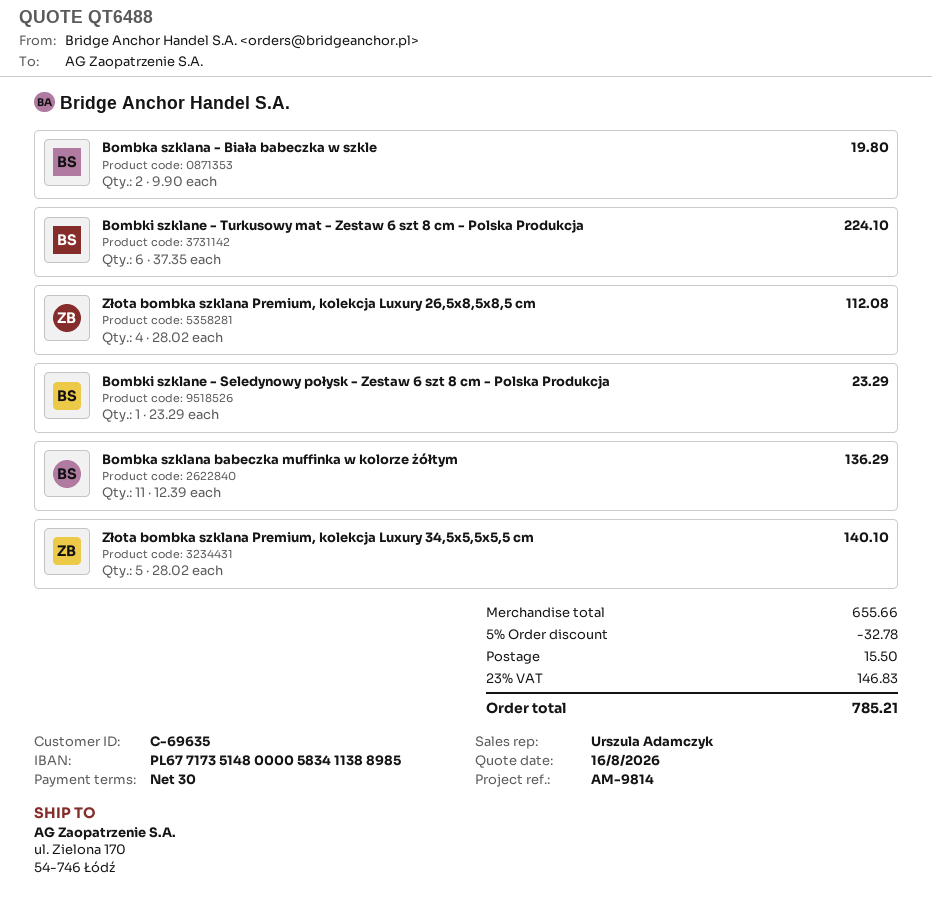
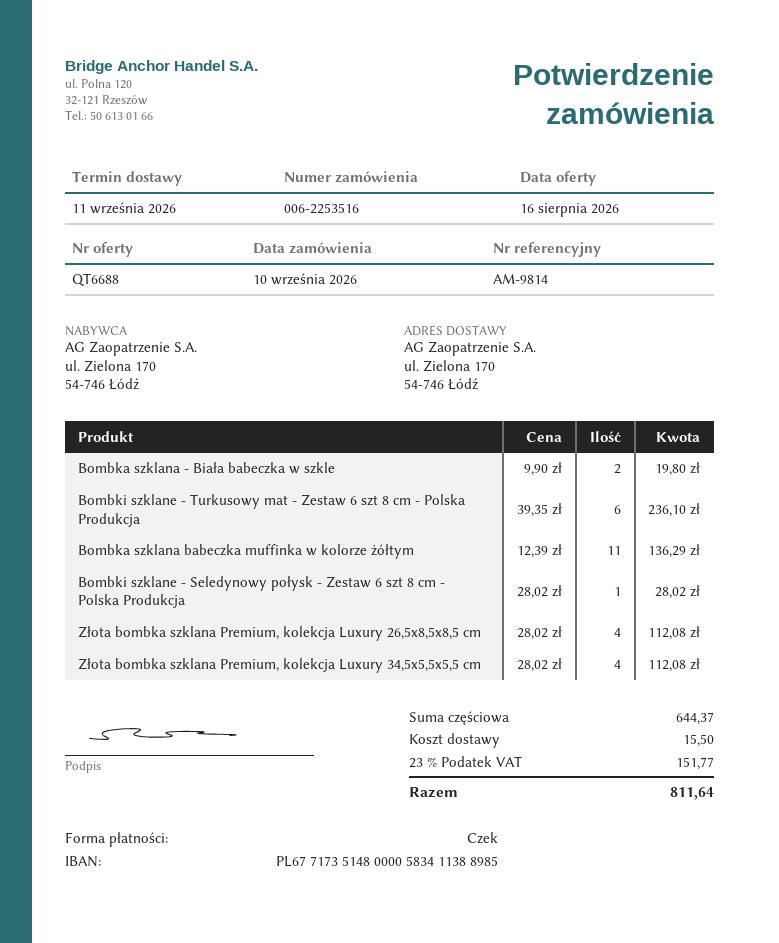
quote number: QT6488 -> QT6688
Bombki szklane - Turkusowy mat - Zestaw 6 szt 8 cm - Polska Produkcja: 6 x 37.35 = 224.10 -> 6 x 39.35 = 236.10
Bombki szklane - Seledynowy połysk - Zestaw 6 szt 8 cm - Polska Produkcja: 1 x 23.29 = 23.29 -> 1 x 28.02 = 28.02
Złota bombka szklana Premium, kolekcja Luxury 34,5x5,5x5,5 cm: 5 x 28.02 = 140.10 -> 4 x 28.02 = 112.08
subtotal: 655.66 -> 644.37
discount: 5% = 32.78 -> none
tax: 23% = 146.83 -> 23% = 151.77
total: 785.21 -> 811.64

